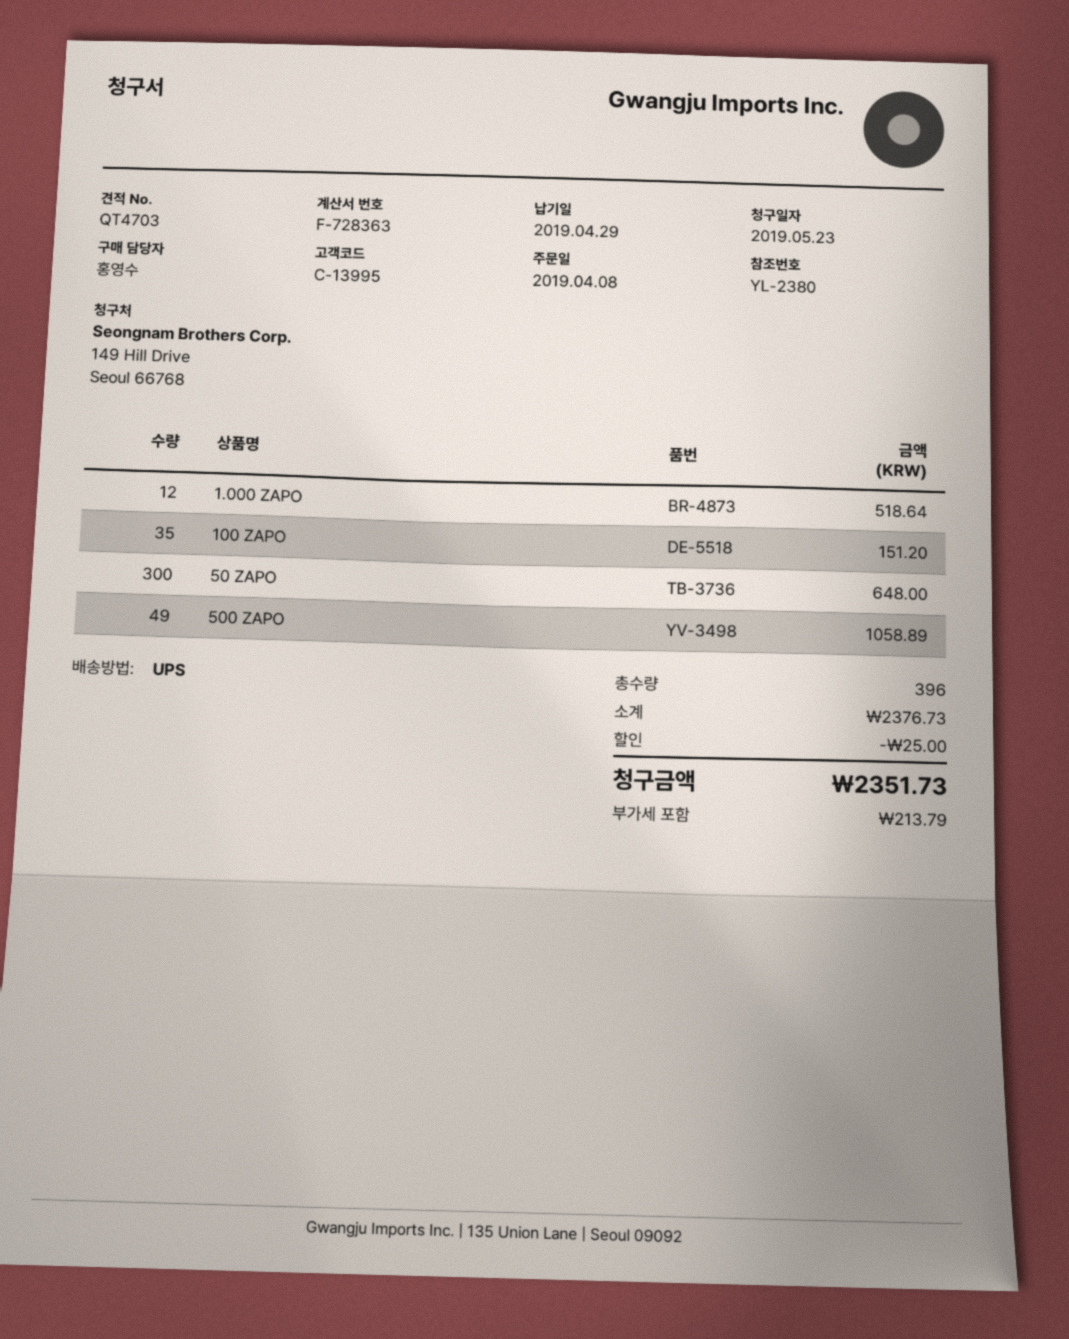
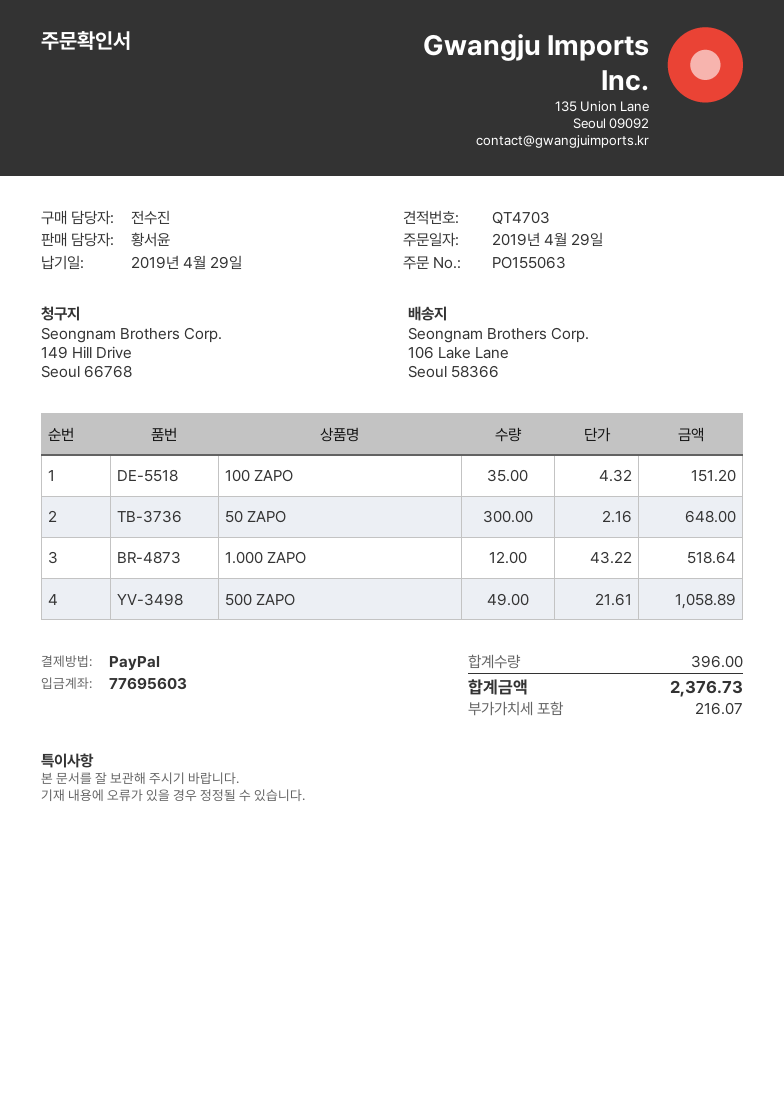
order date: 2019-04-08 -> 2019-04-29
ordered by: 홍영수 -> 전수진
discount: 25.00 -> none
tax: 213.79 -> 216.07
total: 2351.73 -> 2376.73

